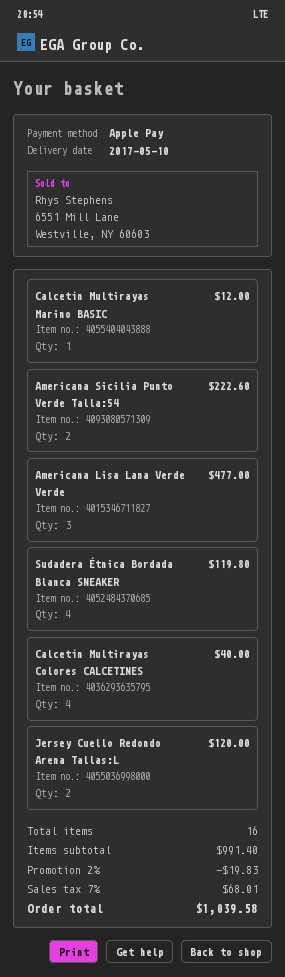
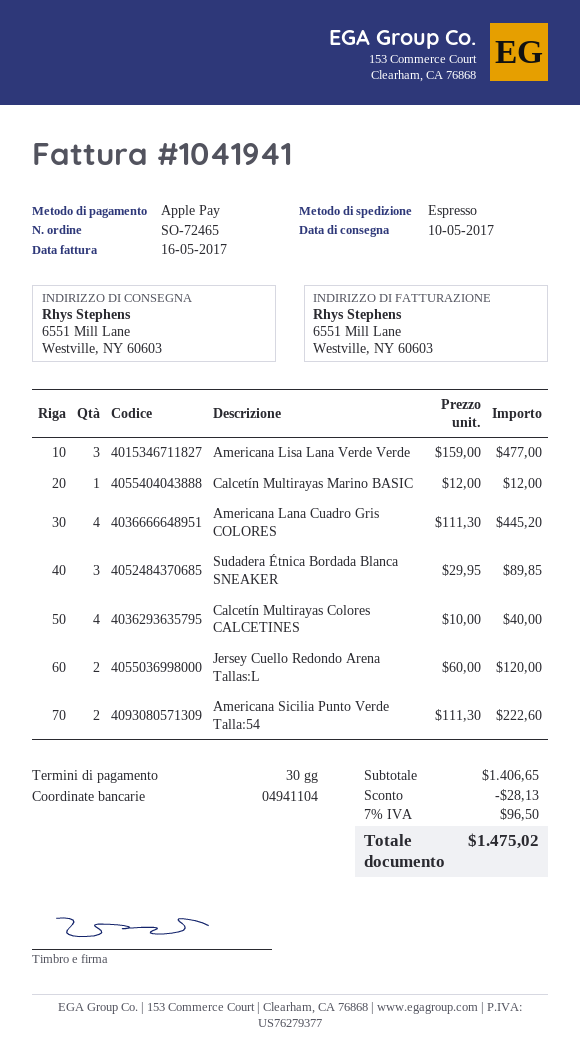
Sudadera Étnica Bordada Blanca SNEAKER: 4 for 119.80 -> 3 for 89.85
Americana Lana Cuadro Gris COLORES: none -> 4 for 445.20
subtotal: 991.40 -> 1406.65
discount: 19.83 -> 28.13
tax: 7% = 68.01 -> 7% = 96.50
total: 1039.58 -> 1475.02

